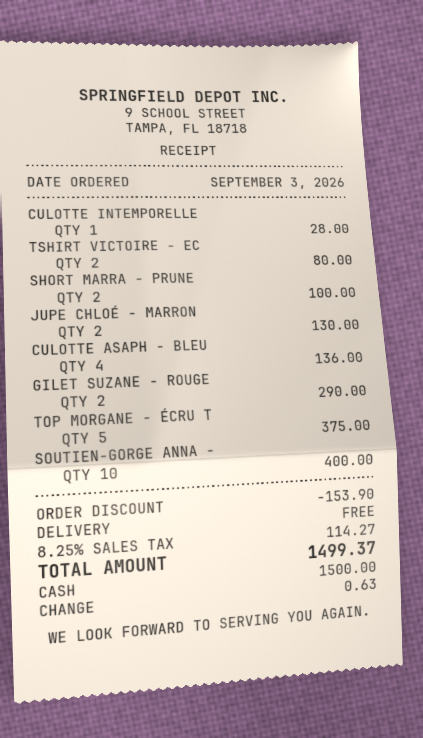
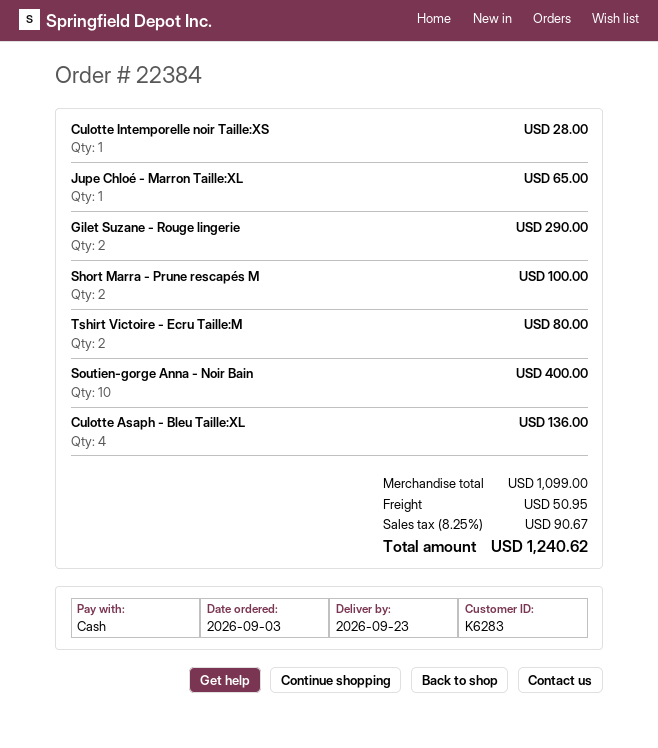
JUPE CHLOÉ - MARRON: 2 for 130.00 -> 1 for 65.00
TOP MORGANE - ÉCRU T: 5 for 375.00 -> none
discount: 153.90 -> none
shipping: 0.00 -> 50.95
tax: 8.25% = 114.27 -> 8.25% = 90.67
total: 1499.37 -> 1240.62

